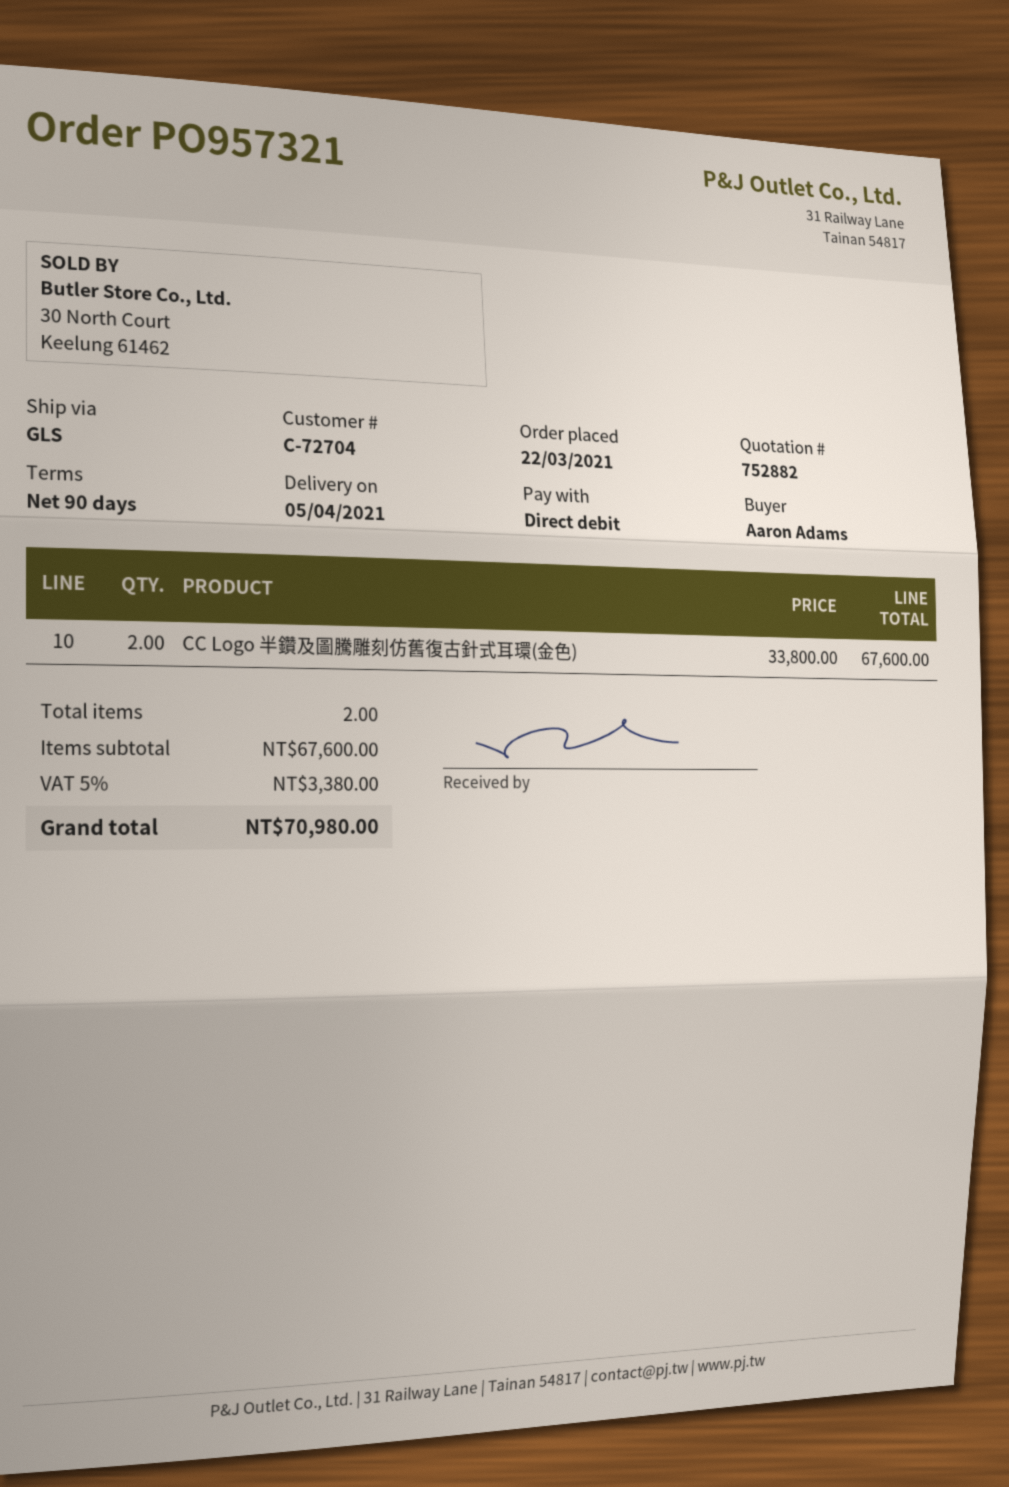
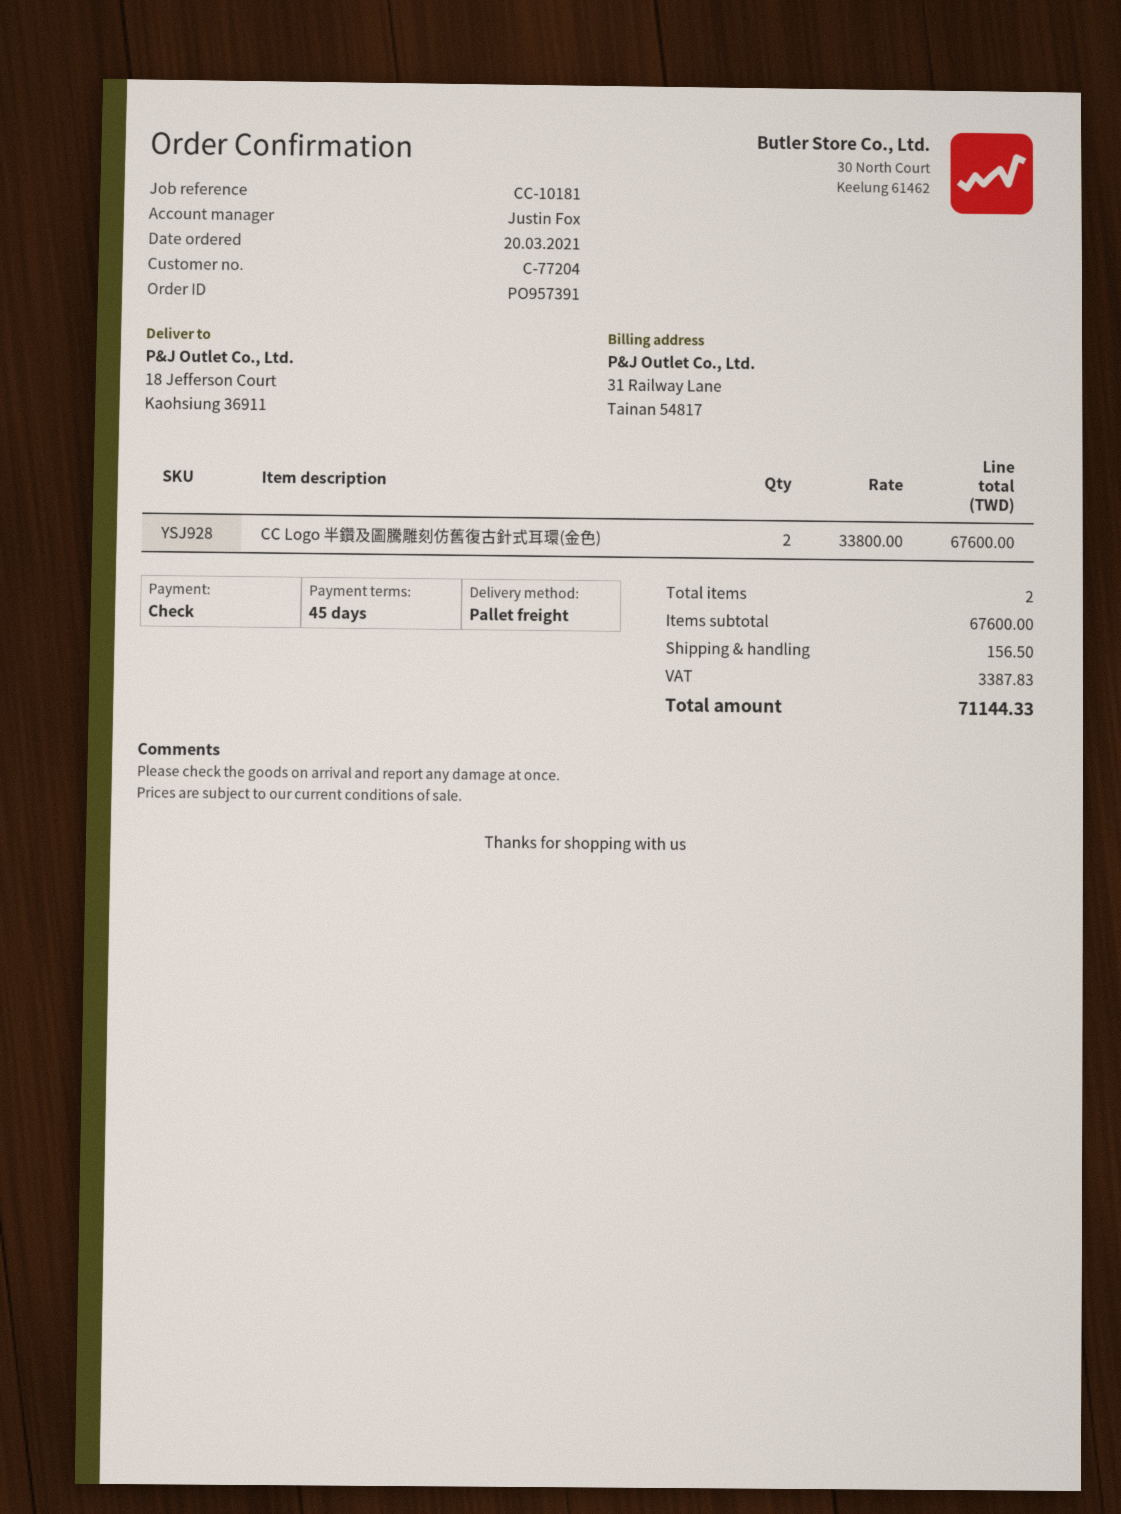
order number: PO957321 -> PO957391
order date: 2021-03-22 -> 2021-03-20
payment terms: 90 days -> 45 days
customer number: C-72704 -> C-77204
payment method: direct debit -> cheque
shipping method: GLS -> pallet freight
shipping: none -> 156.50
tax: 3380.00 -> 3387.83
total: 70980.00 -> 71144.33

